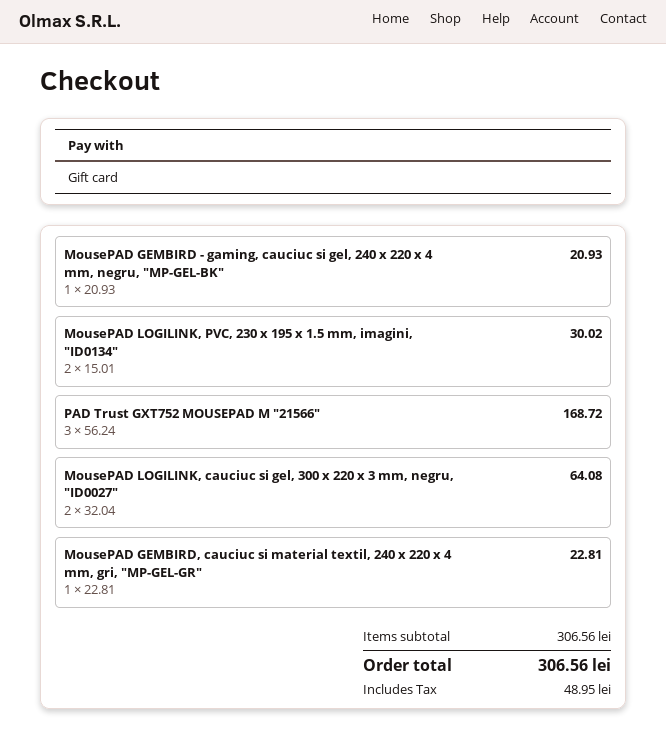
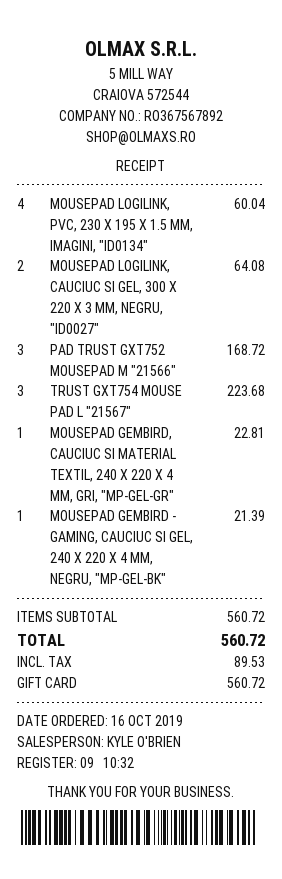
MousePAD GEMBIRD - gaming, cauciuc si gel, 240 x 220 x 4 mm, negru, "MP-GEL-BK": 1 for 20.93 -> 1 for 21.39
MousePAD LOGILINK, PVC, 230 x 195 x 1.5 mm, imagini, "ID0134": 2 for 30.02 -> 4 for 60.04
TRUST GXT754 MOUSE PAD L "21567": none -> 3 for 223.68
subtotal: 306.56 -> 560.72
tax: 48.95 -> 89.53
total: 306.56 -> 560.72

